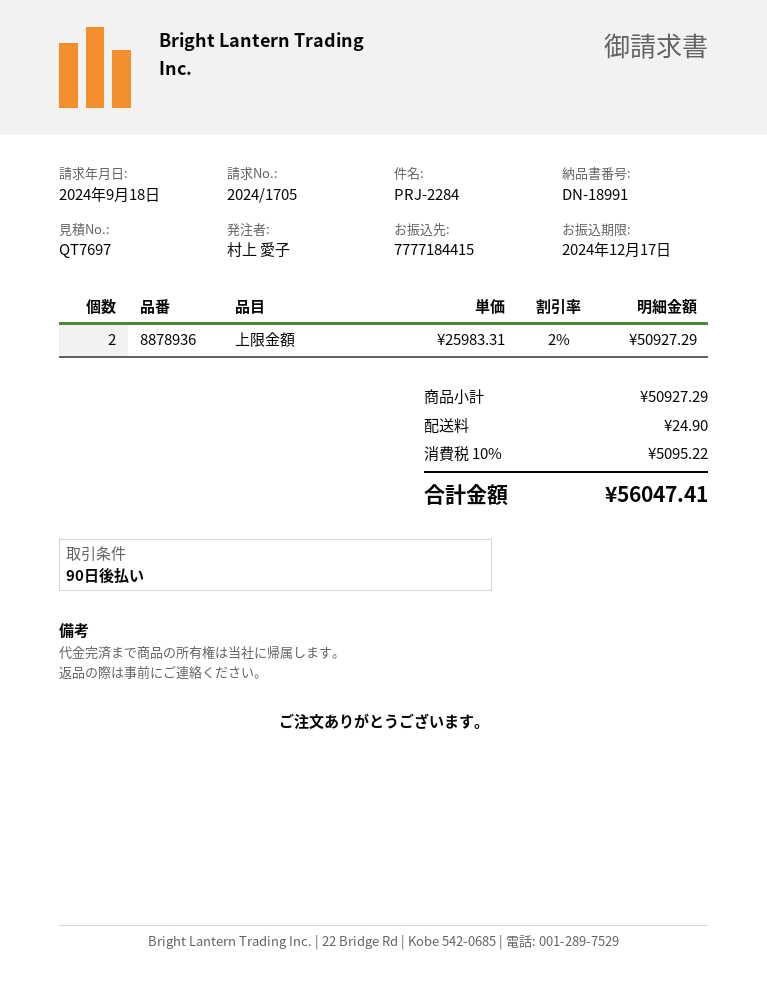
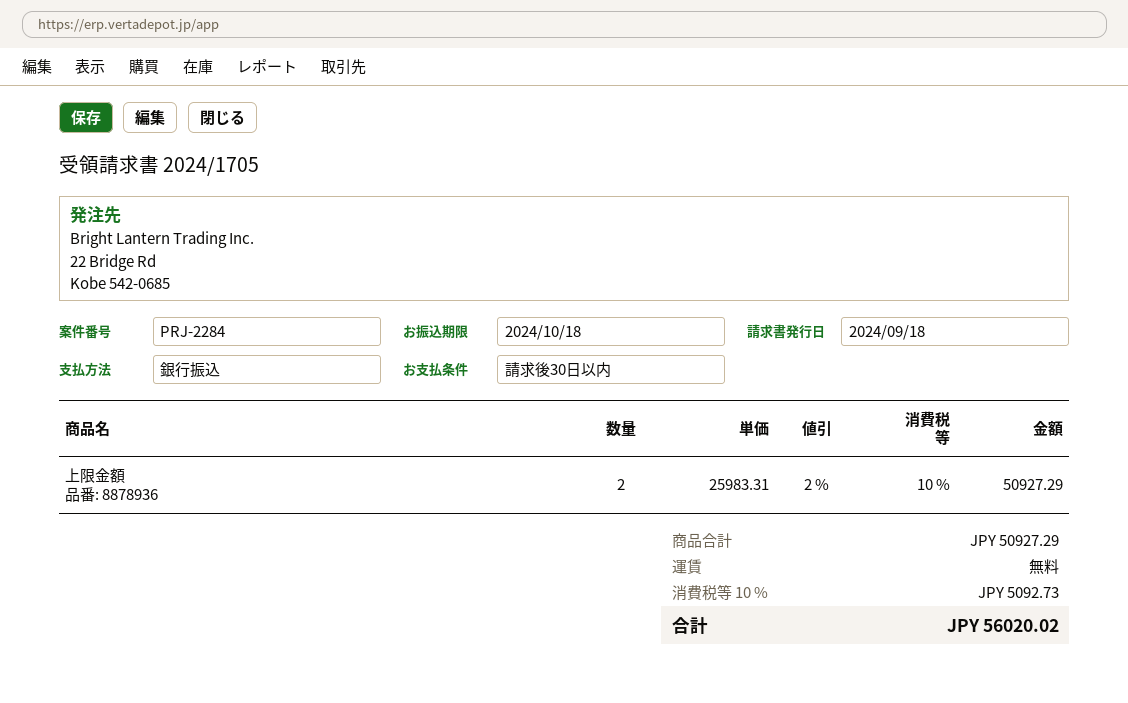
payment terms: 90 days -> 30 days
due date: 2024-12-17 -> 2024-10-18
shipping: 24.90 -> 0.00
tax: 10% = 5095.22 -> 10% = 5092.73
total: 56047.41 -> 56020.02

